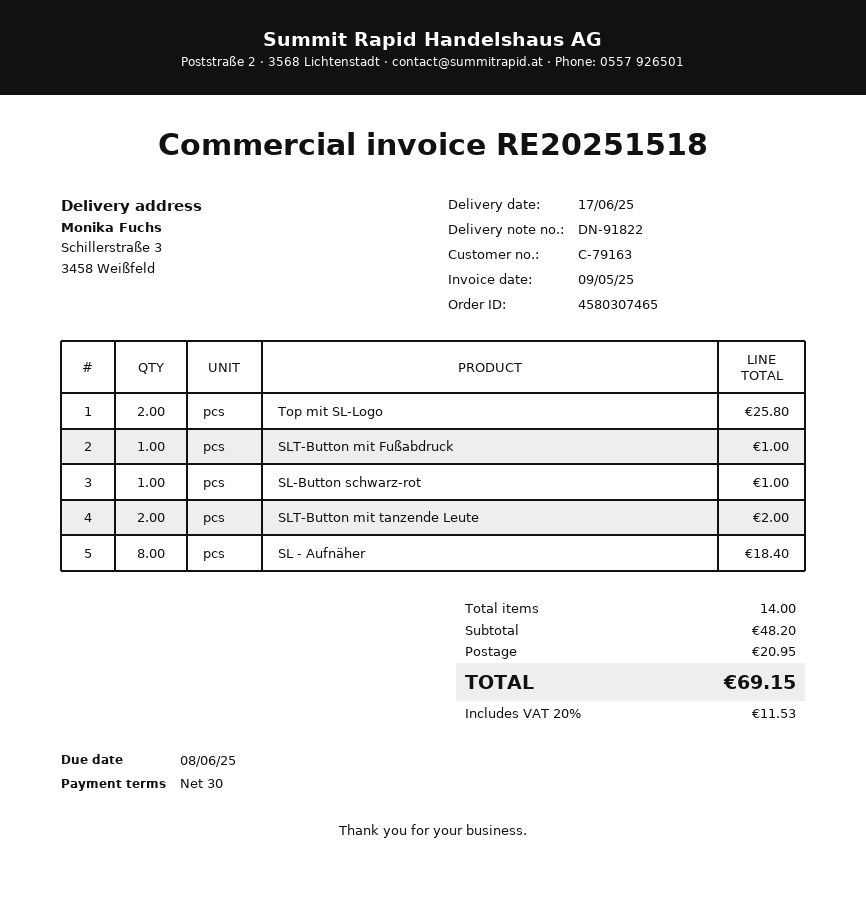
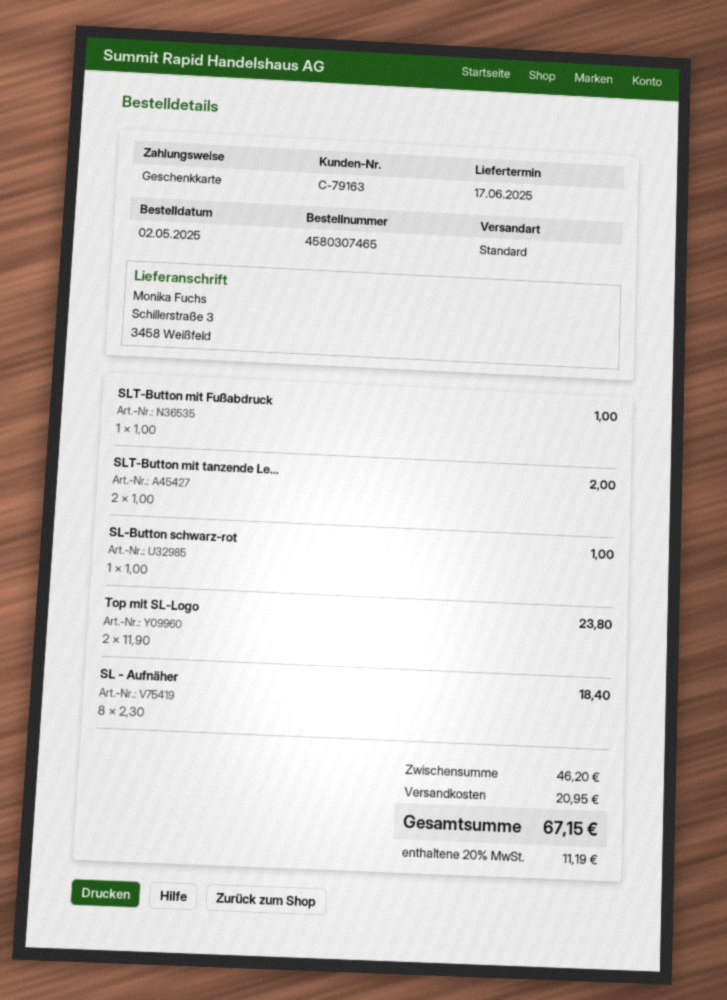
Top mit SL-Logo: 2 for 25.80 -> 2 for 23.80
subtotal: 48.20 -> 46.20
tax: 20% = 11.53 -> 20% = 11.19
total: 69.15 -> 67.15

